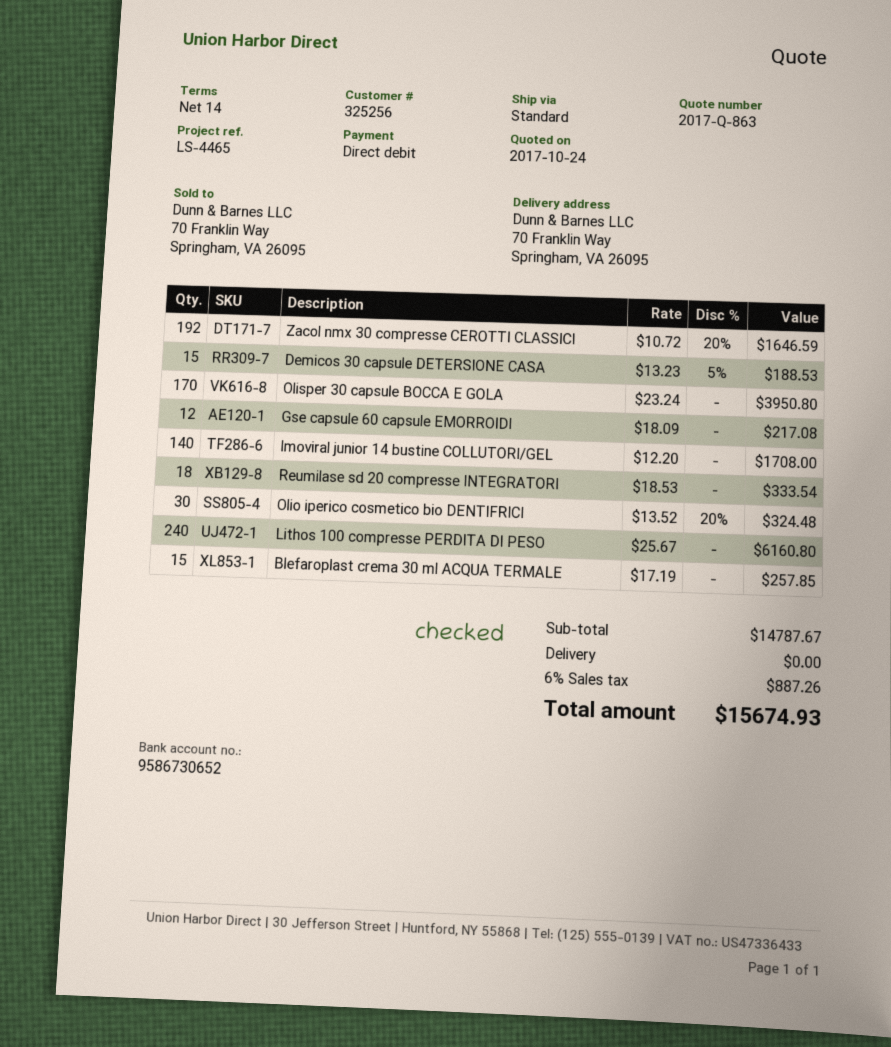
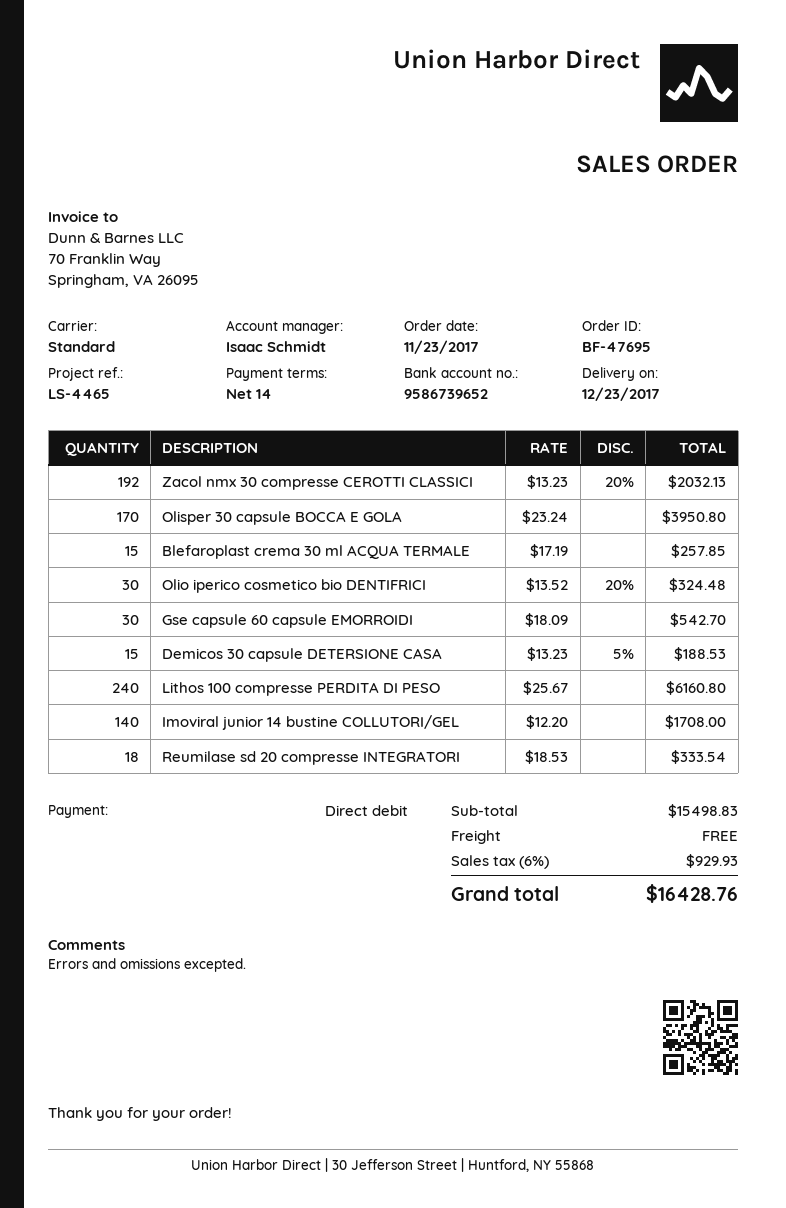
bank account: 9586730652 -> 9586739652
Zacol nmx 30 compresse CEROTTI CLASSICI: 192 x 10.72 - 20% = 1646.59 -> 192 x 13.23 - 20% = 2032.13
Gse capsule 60 capsule EMORROIDI: 12 x 18.09 = 217.08 -> 30 x 18.09 = 542.70
subtotal: 14787.67 -> 15498.83
tax: 6% = 887.26 -> 6% = 929.93
total: 15674.93 -> 16428.76

